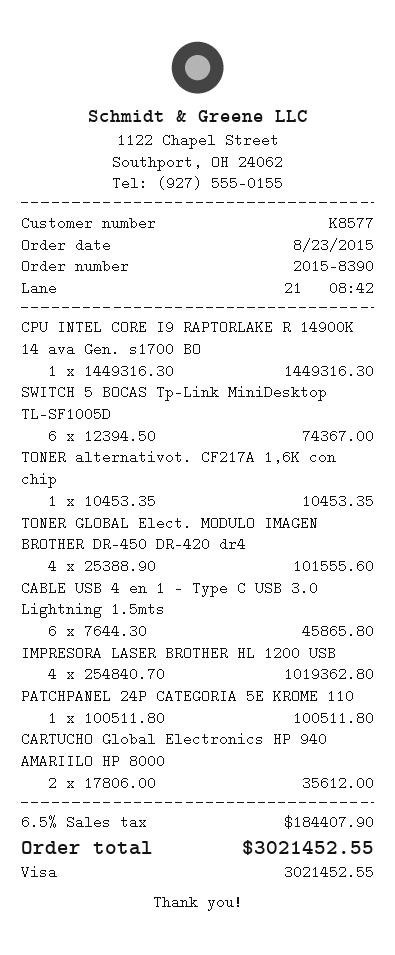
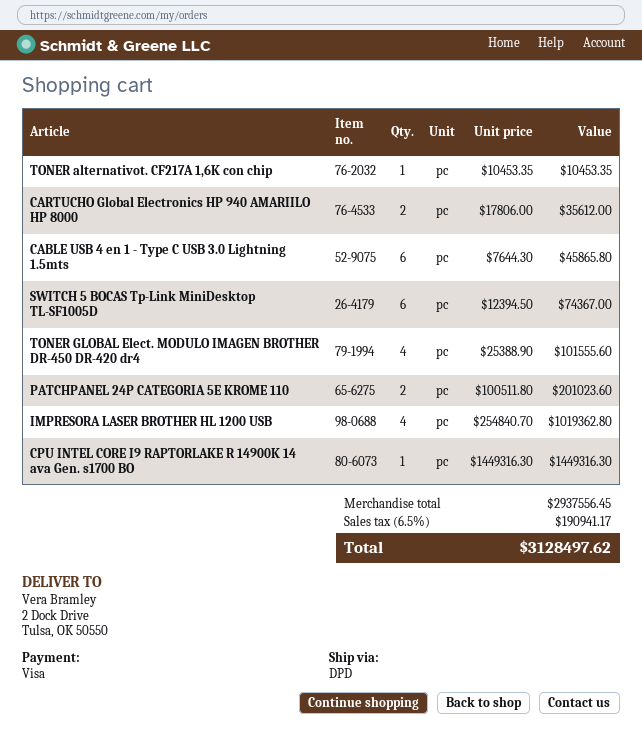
PATCHPANEL 24P CATEGORIA 5E KROME 110: 1 x 100511.80 = 100511.80 -> 2 x 100511.80 = 201023.60
tax: 6.5% = 184407.90 -> 6.5% = 190941.17
total: 3021452.55 -> 3128497.62

